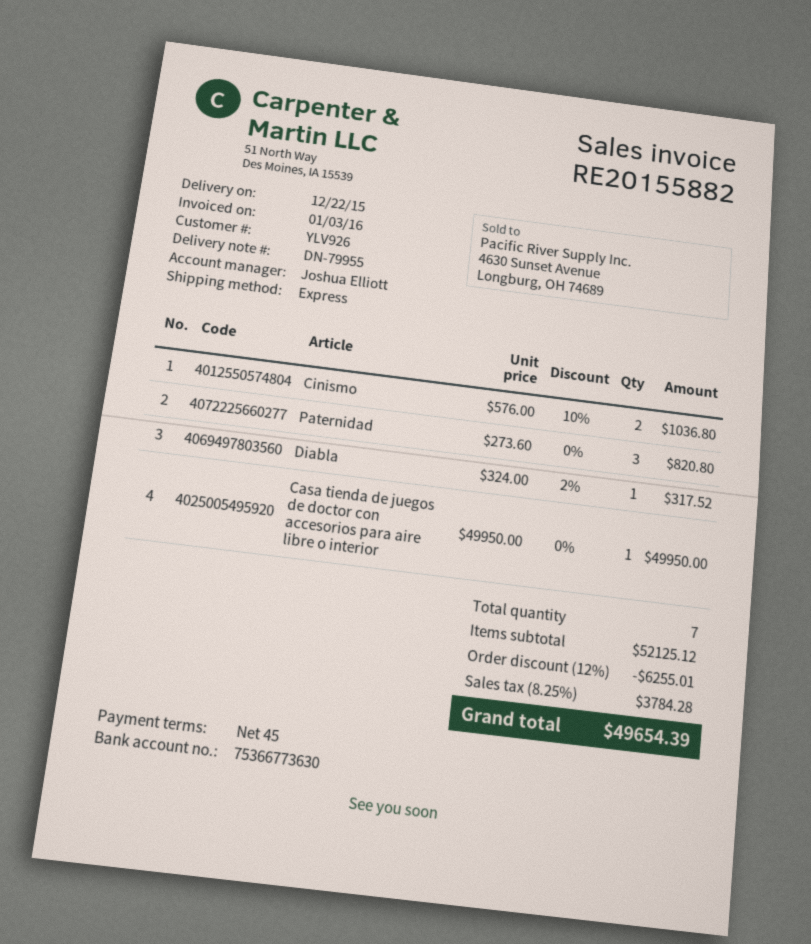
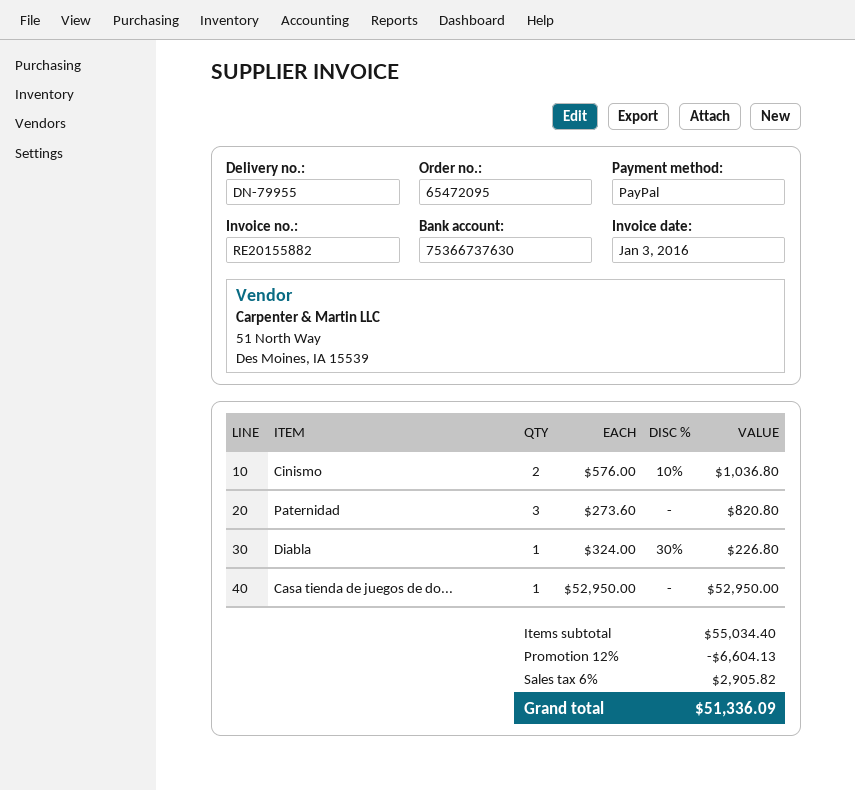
bank account: 75366773630 -> 75366737630
Diabla: 1 x 324.00 - 2% = 317.52 -> 1 x 324.00 - 30% = 226.80
Casa tienda de juegos de doctor con accesorios para aire libre o interior: 1 x 49950.00 = 49950.00 -> 1 x 52950.00 = 52950.00
subtotal: 52125.12 -> 55034.40
discount: 12% = 6255.01 -> 12% = 6604.13
tax: 8.25% = 3784.28 -> 6% = 2905.82
total: 49654.39 -> 51336.09

